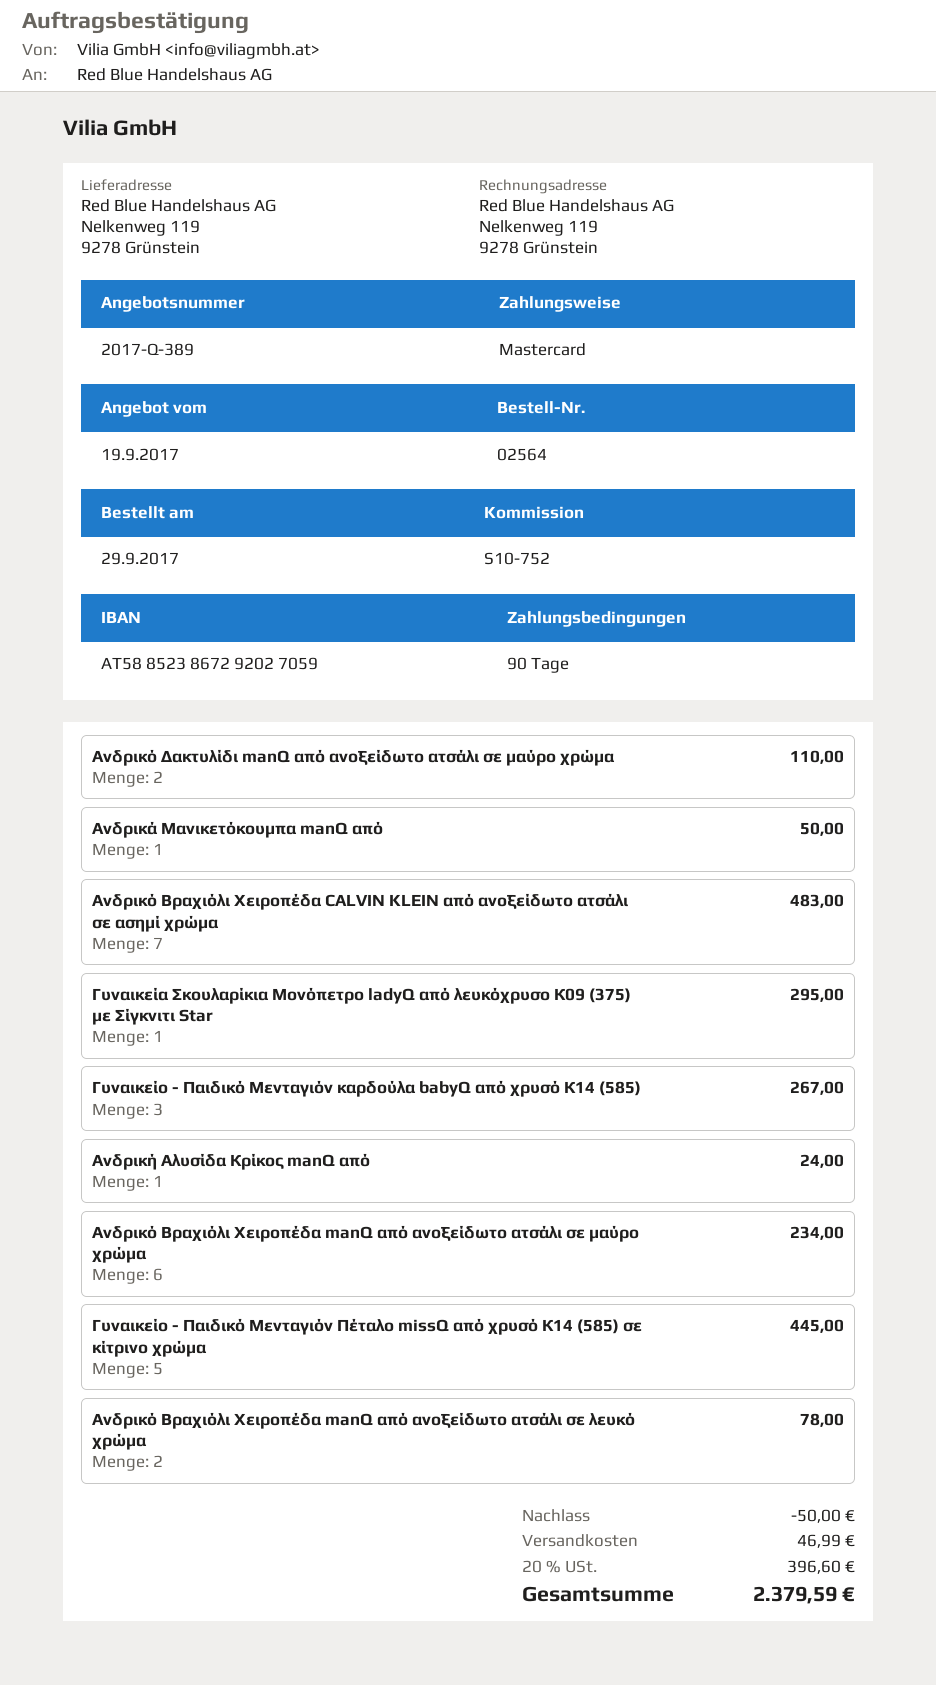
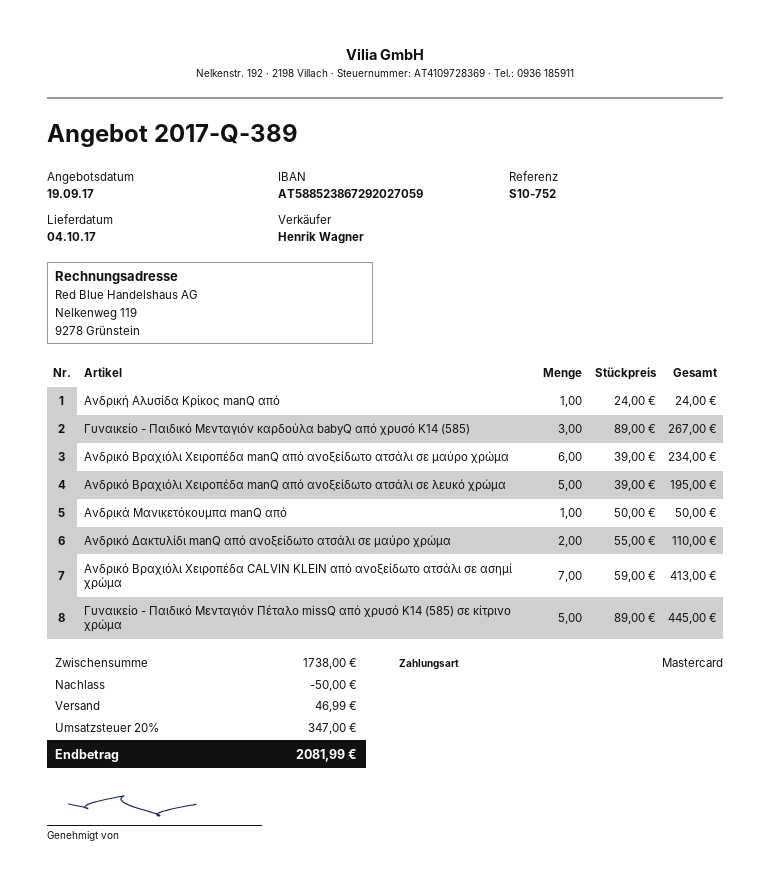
Ανδρικό Βραχιόλι Χειροπέδα CALVIN KLEIN από ανοξείδωτο ατσάλι σε ασημί χρώμα: 7 for 483.00 -> 7 for 413.00
Γυναικεία Σκουλαρίκια Μονόπετρο ladyQ από λευκόχρυσο Κ09 (375) με Σίγκνιτι Star: 1 for 295.00 -> none
Ανδρικό Βραχιόλι Χειροπέδα manQ από ανοξείδωτο ατσάλι σε λευκό χρώμα: 2 for 78.00 -> 5 for 195.00
tax: 20% = 396.60 -> 20% = 347.00
total: 2379.59 -> 2081.99

